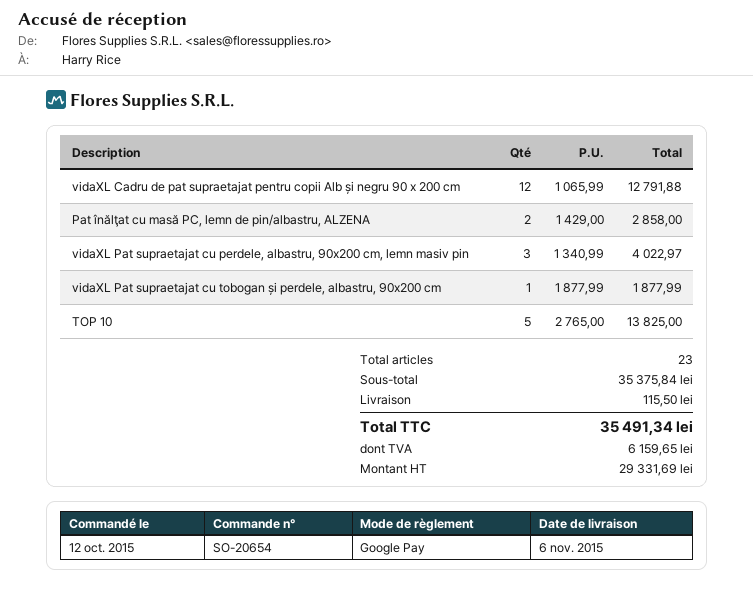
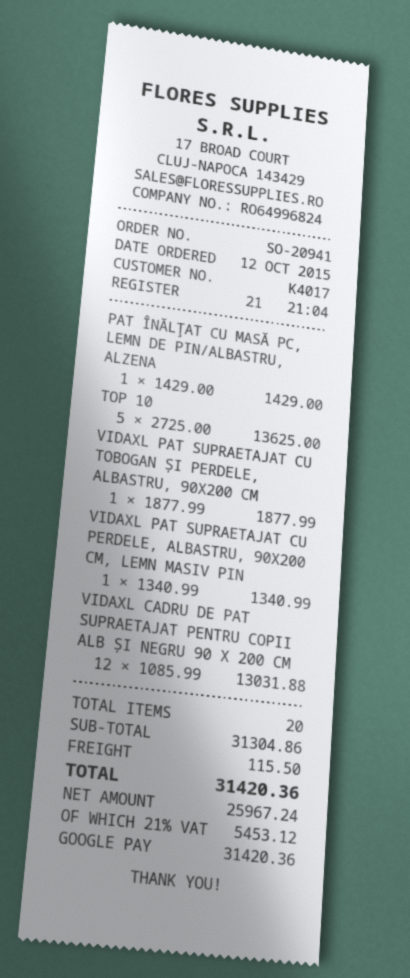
order number: SO-20654 -> SO-20941
vidaXL Cadru de pat supraetajat pentru copii Alb și negru 90 x 200 cm: 12 x 1065.99 = 12791.88 -> 12 x 1085.99 = 13031.88
Pat înălţat cu masă PC, lemn de pin/albastru, ALZENA: 2 x 1429.00 = 2858.00 -> 1 x 1429.00 = 1429.00
vidaXL Pat supraetajat cu perdele, albastru, 90x200 cm, lemn masiv pin: 3 x 1340.99 = 4022.97 -> 1 x 1340.99 = 1340.99
TOP 10: 5 x 2765.00 = 13825.00 -> 5 x 2725.00 = 13625.00
total quantity: 23 -> 20
subtotal: 35375.84 -> 31304.86
net: 29331.69 -> 25967.24
tax: 6159.65 -> 5453.12
total: 35491.34 -> 31420.36

